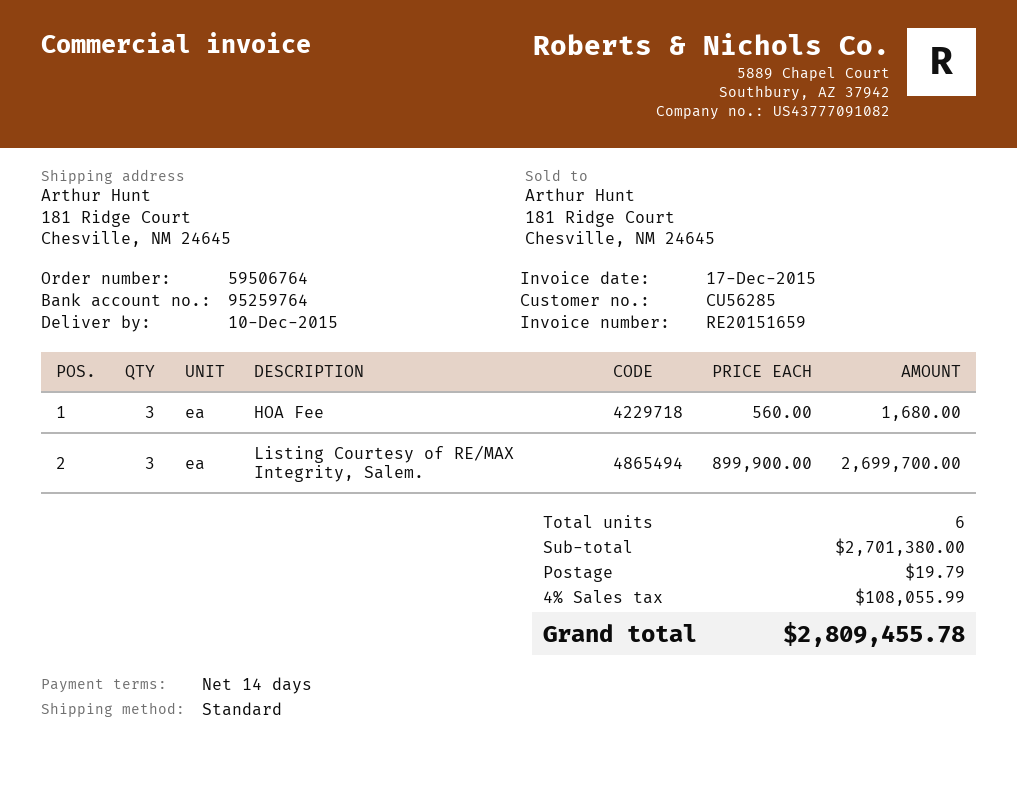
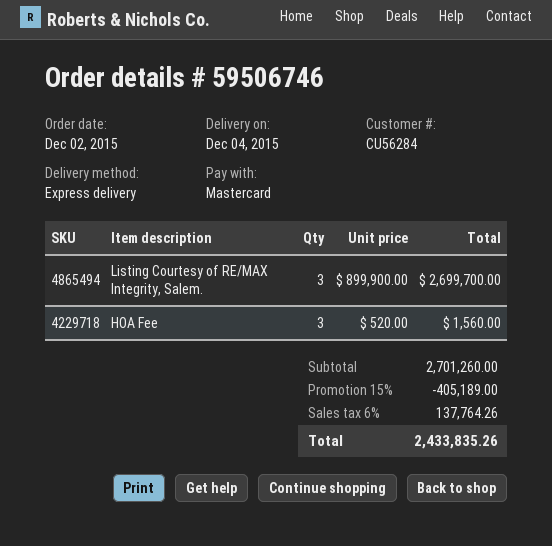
order number: 59506764 -> 59506746
delivery date: 2015-12-10 -> 2015-12-04
customer number: CU56285 -> CU56284
shipping method: standard -> express
HOA Fee: 3 x 560.00 = 1680.00 -> 3 x 520.00 = 1560.00
subtotal: 2701380.00 -> 2701260.00
discount: none -> 15% = 405189.00
shipping: 19.79 -> none
tax: 4% = 108055.99 -> 6% = 137764.26
total: 2809455.78 -> 2433835.26

